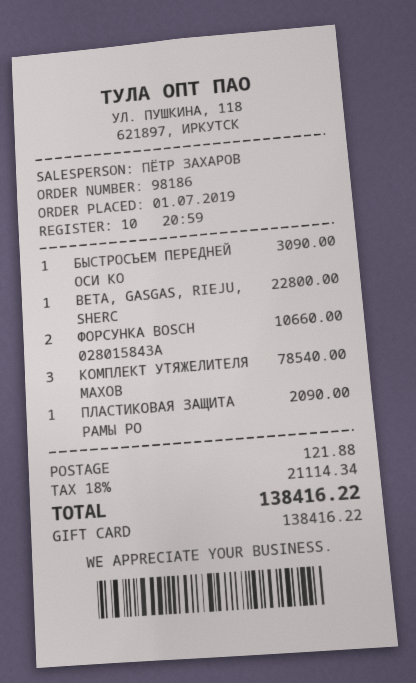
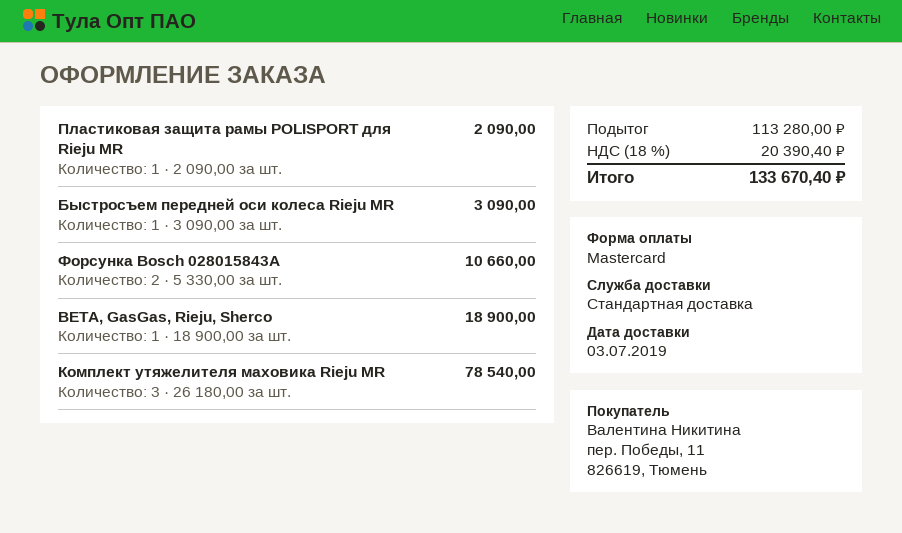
payment method: gift card -> Mastercard
BETA, GASGAS, RIEJU, SHERC: 1 for 22800.00 -> 1 for 18900.00
shipping: 121.88 -> none
tax: 18% = 21114.34 -> 18% = 20390.40
total: 138416.22 -> 133670.40

